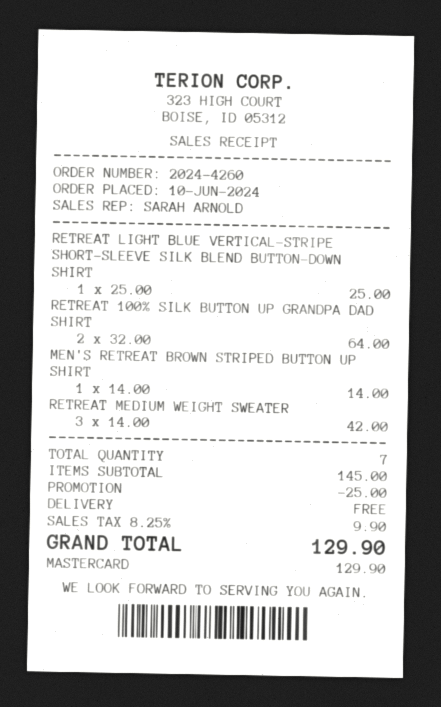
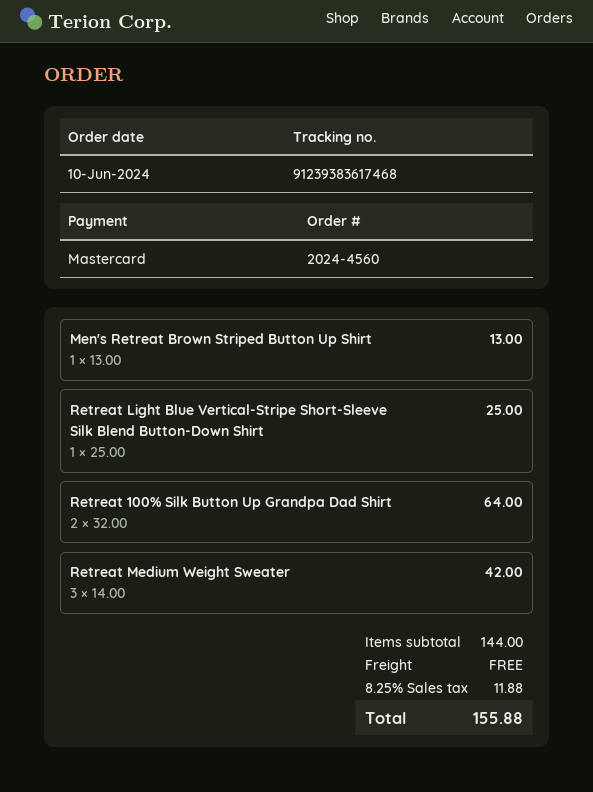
order number: 2024-4260 -> 2024-4560
MEN'S RETREAT BROWN STRIPED BUTTON UP SHIRT: 1 x 14.00 = 14.00 -> 1 x 13.00 = 13.00
subtotal: 145.00 -> 144.00
discount: 25.00 -> none
tax: 8.25% = 9.90 -> 8.25% = 11.88
total: 129.90 -> 155.88

